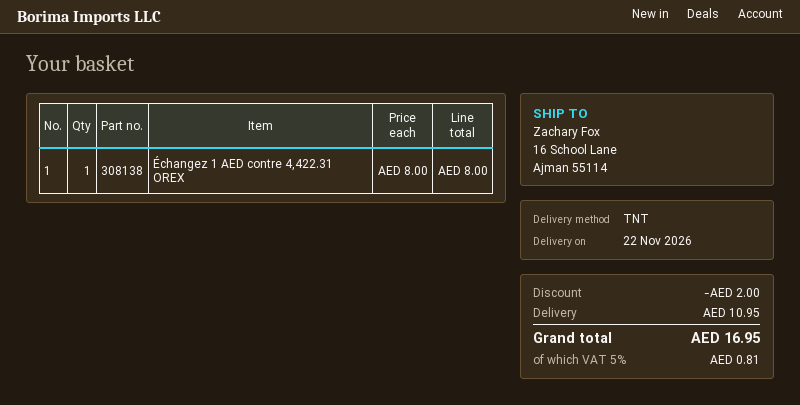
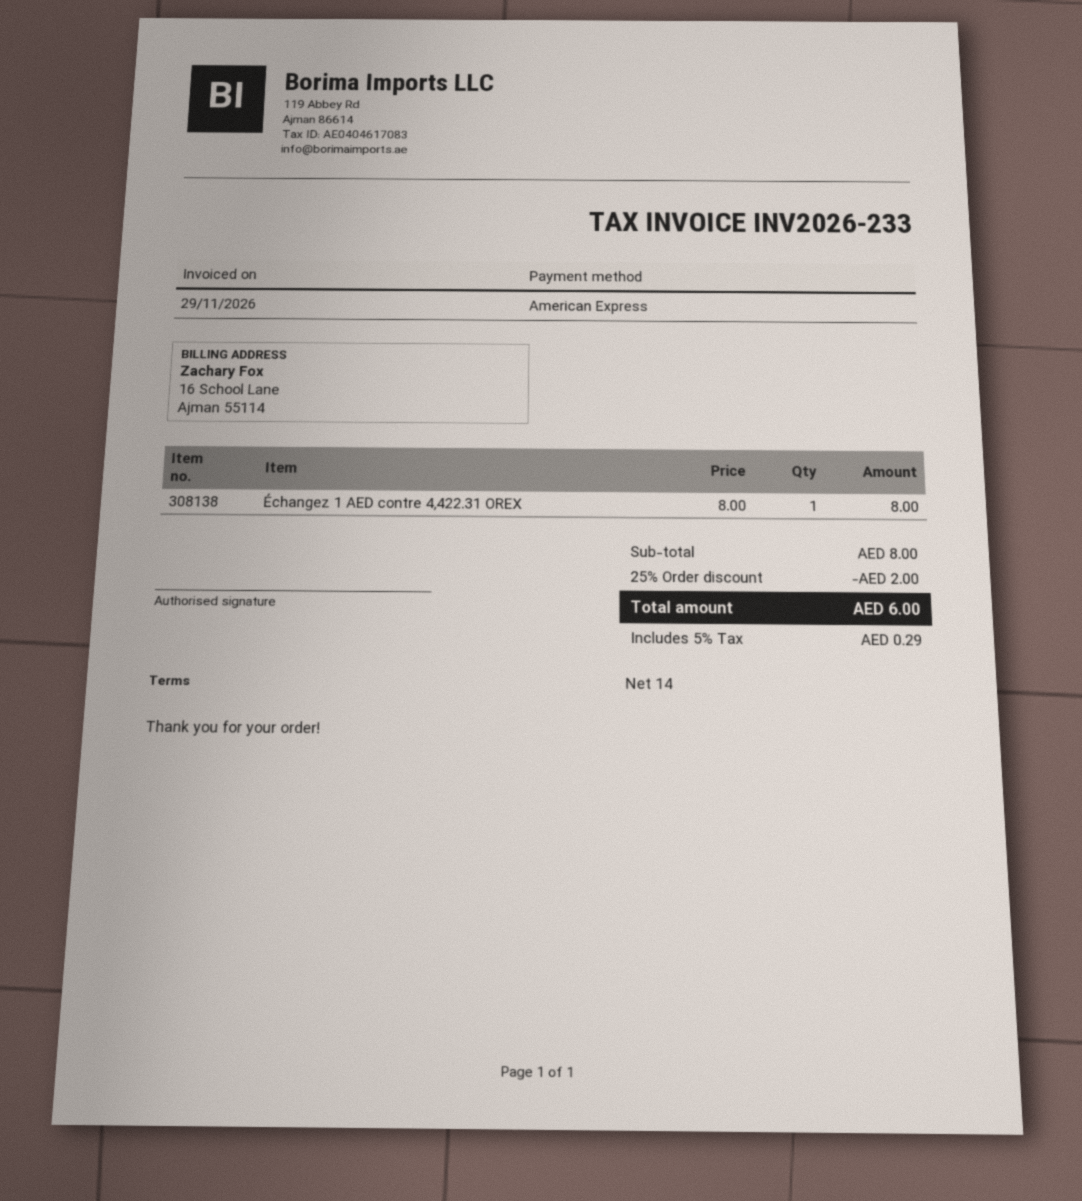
shipping: 10.95 -> none
tax: 5% = 0.81 -> 5% = 0.29
total: 16.95 -> 6.00

